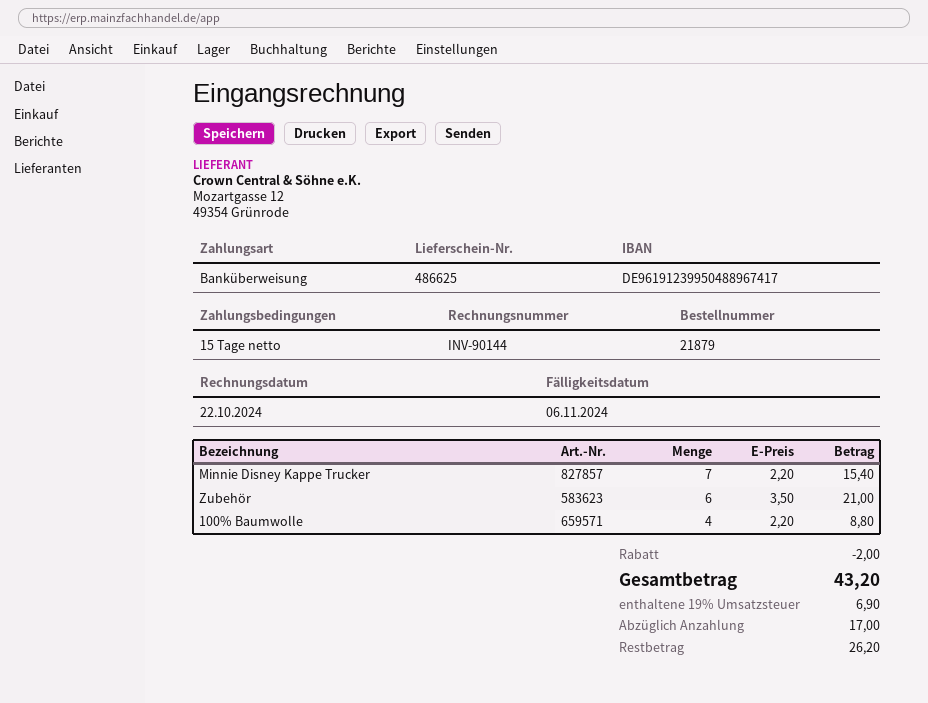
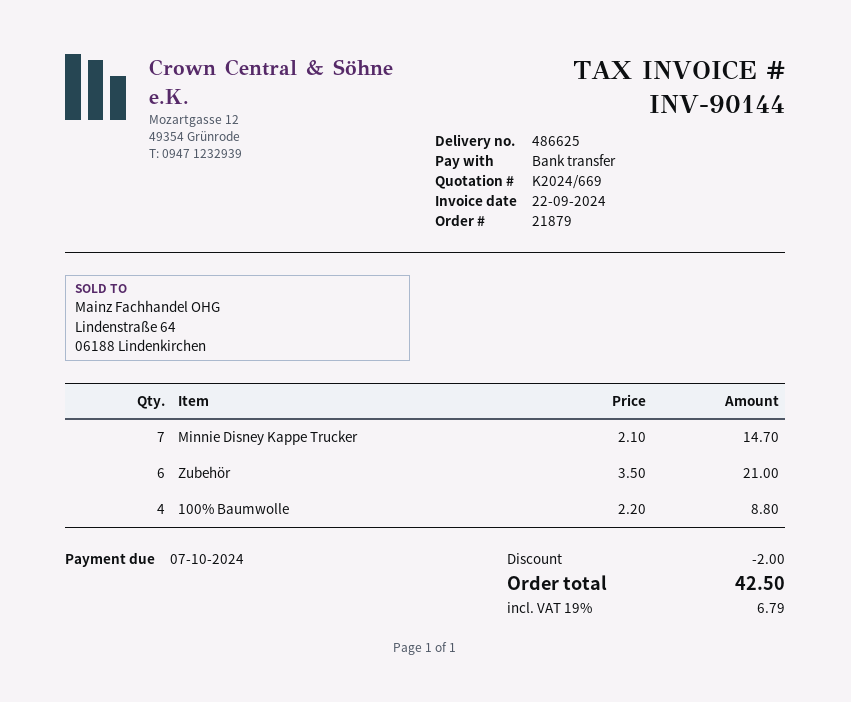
invoice date: 2024-10-22 -> 2024-09-22
due date: 2024-11-06 -> 2024-10-07
Minnie Disney Kappe Trucker: 7 x 2.20 = 15.40 -> 7 x 2.10 = 14.70
tax: 19% = 6.90 -> 19% = 6.79
total: 43.20 -> 42.50

